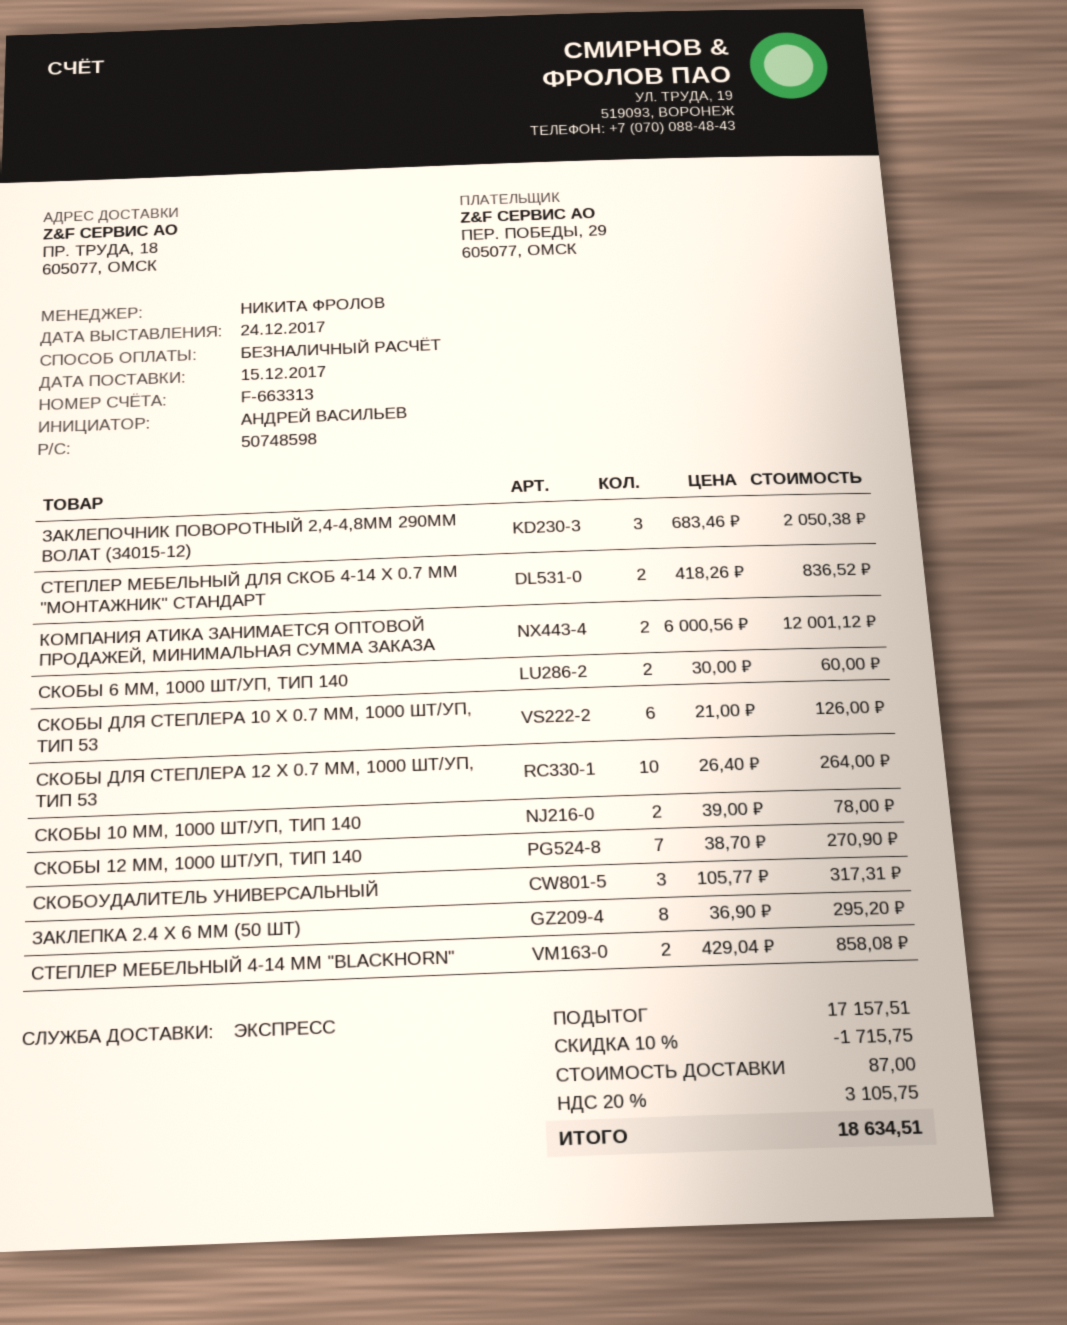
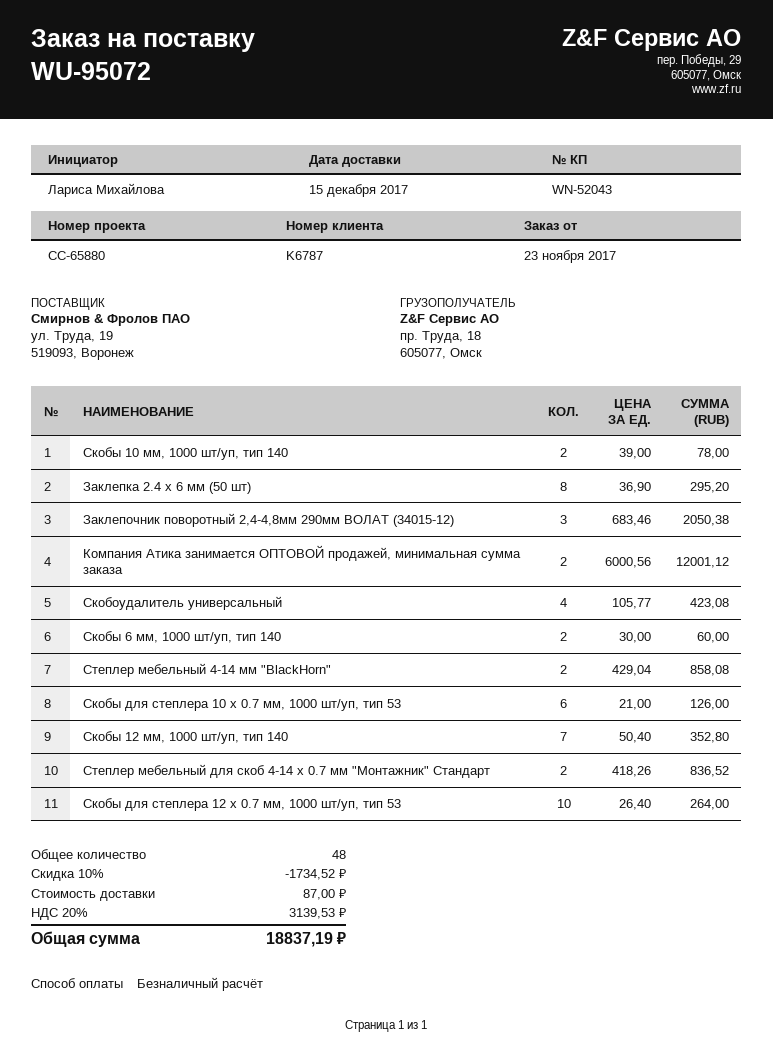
ordered by: АНДРЕЙ ВАСИЛЬЕВ -> Лариса Михайлова
СКОБЫ 12 ММ, 1000 ШТ/УП, ТИП 140: 7 x 38.70 = 270.90 -> 7 x 50.40 = 352.80
СКОБОУДАЛИТЕЛЬ УНИВЕРСАЛЬНЫЙ: 3 x 105.77 = 317.31 -> 4 x 105.77 = 423.08
discount: 10% = 1715.75 -> 10% = 1734.52
tax: 20% = 3105.75 -> 20% = 3139.53
total: 18634.51 -> 18837.19

